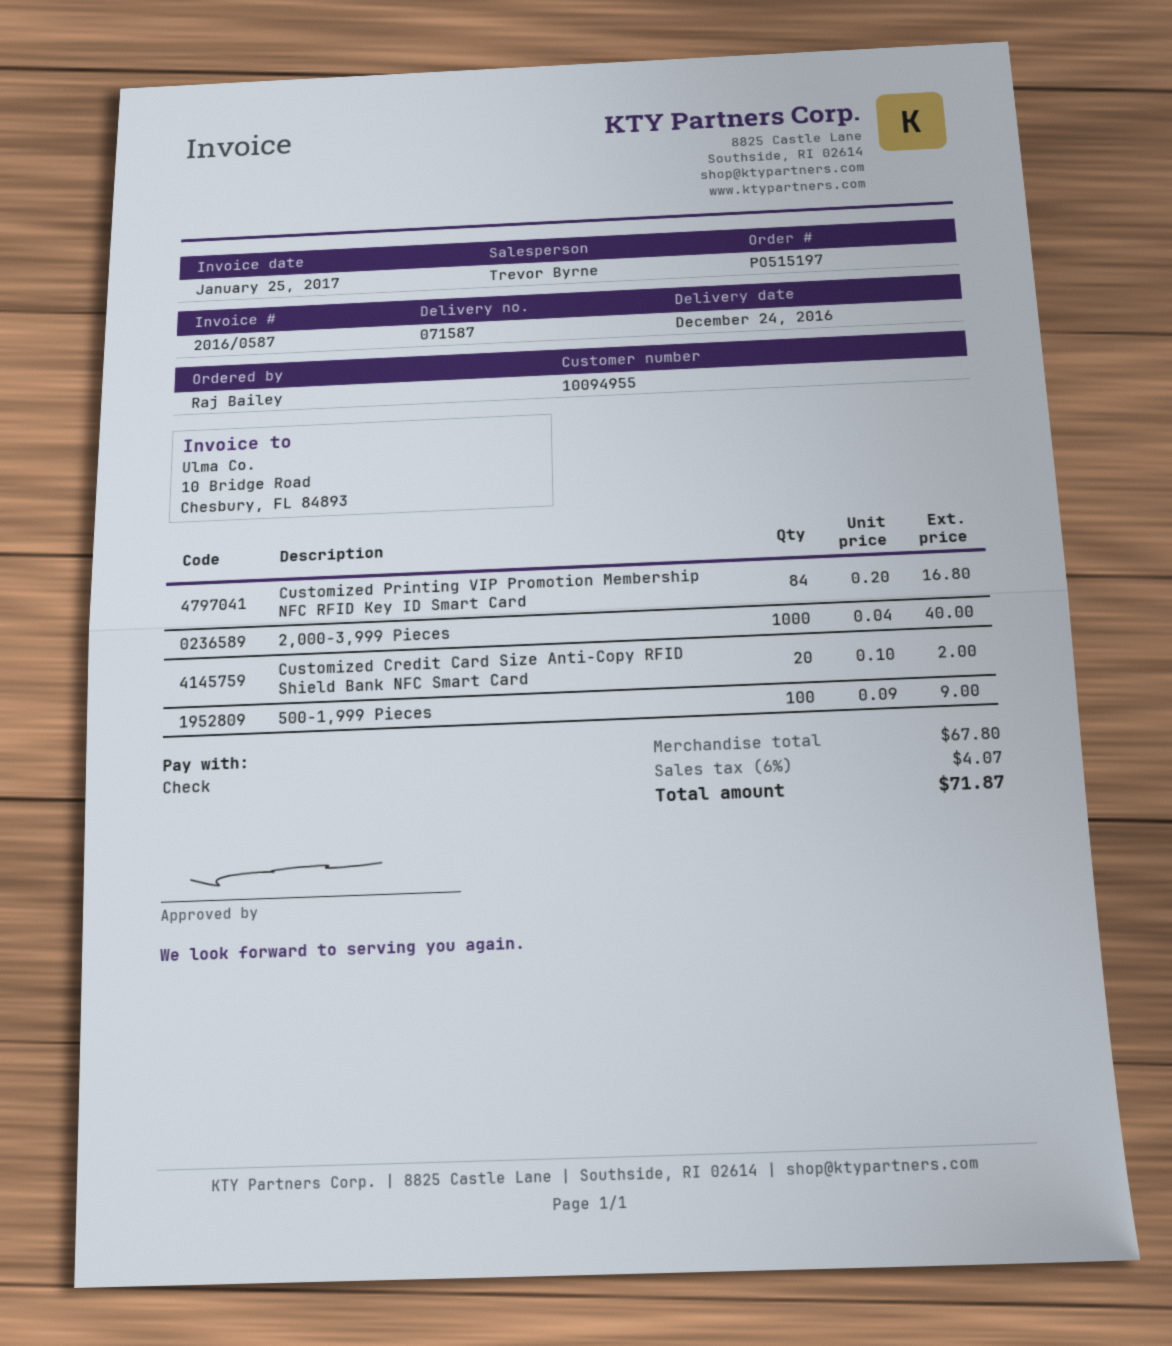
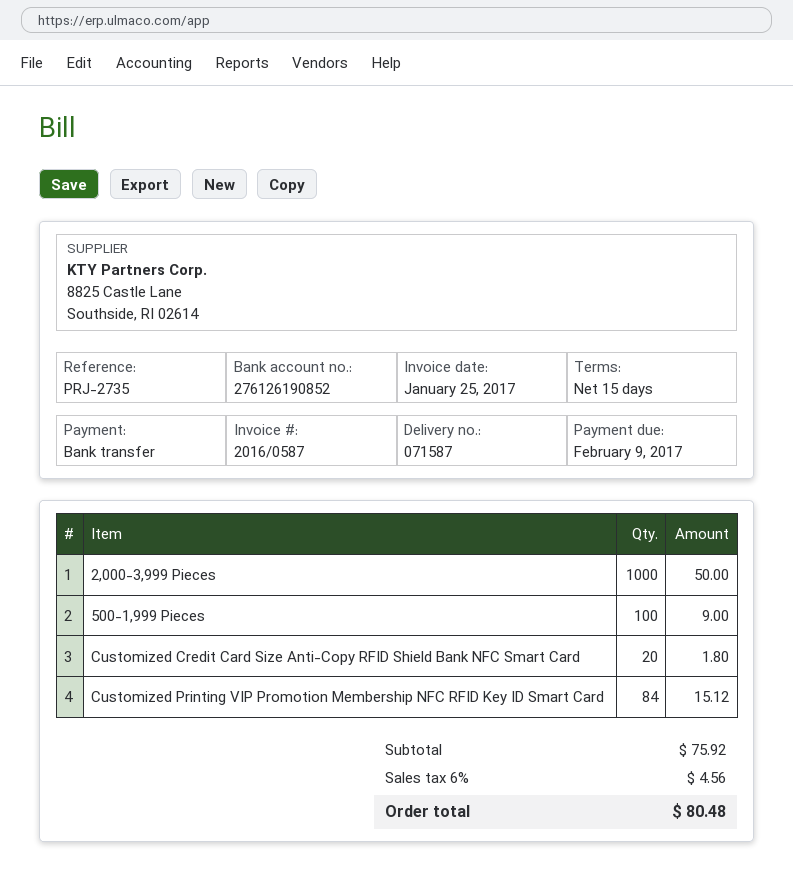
payment method: cheque -> bank transfer
Customized Printing VIP Promotion Membership NFC RFID Key ID Smart Card: 84 for 16.80 -> 84 for 15.12
2,000-3,999 Pieces: 1000 for 40.00 -> 1000 for 50.00
Customized Credit Card Size Anti-Copy RFID Shield Bank NFC Smart Card: 20 for 2.00 -> 20 for 1.80
subtotal: 67.80 -> 75.92
tax: 6% = 4.07 -> 6% = 4.56
total: 71.87 -> 80.48

